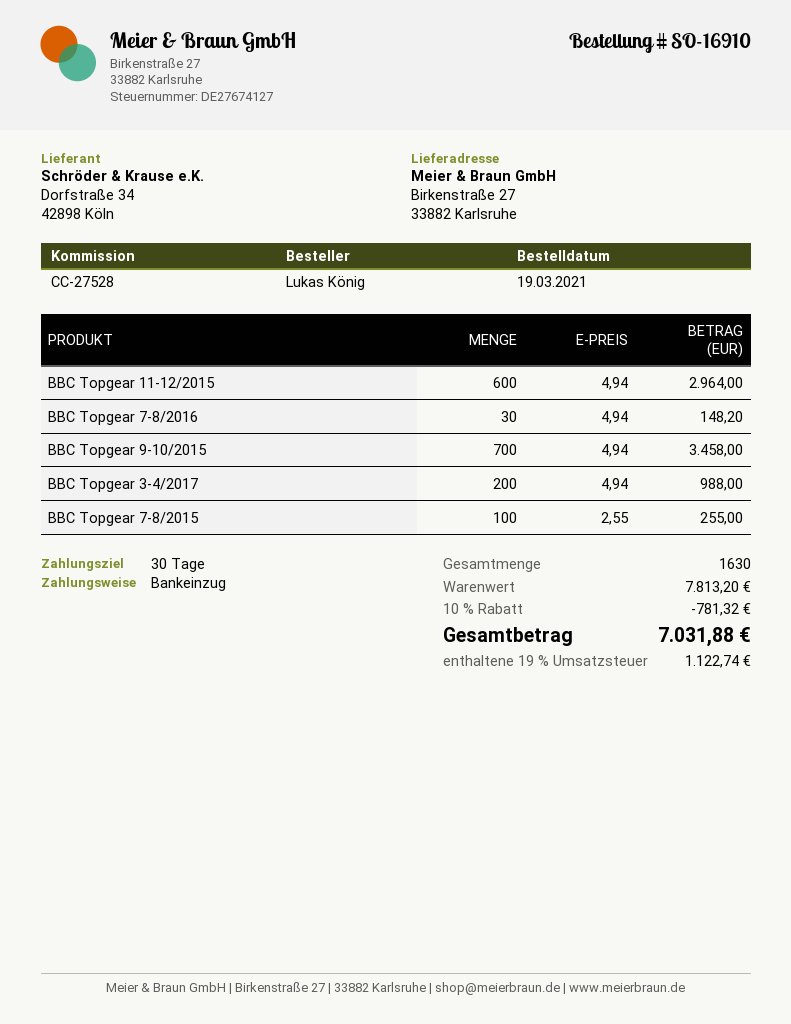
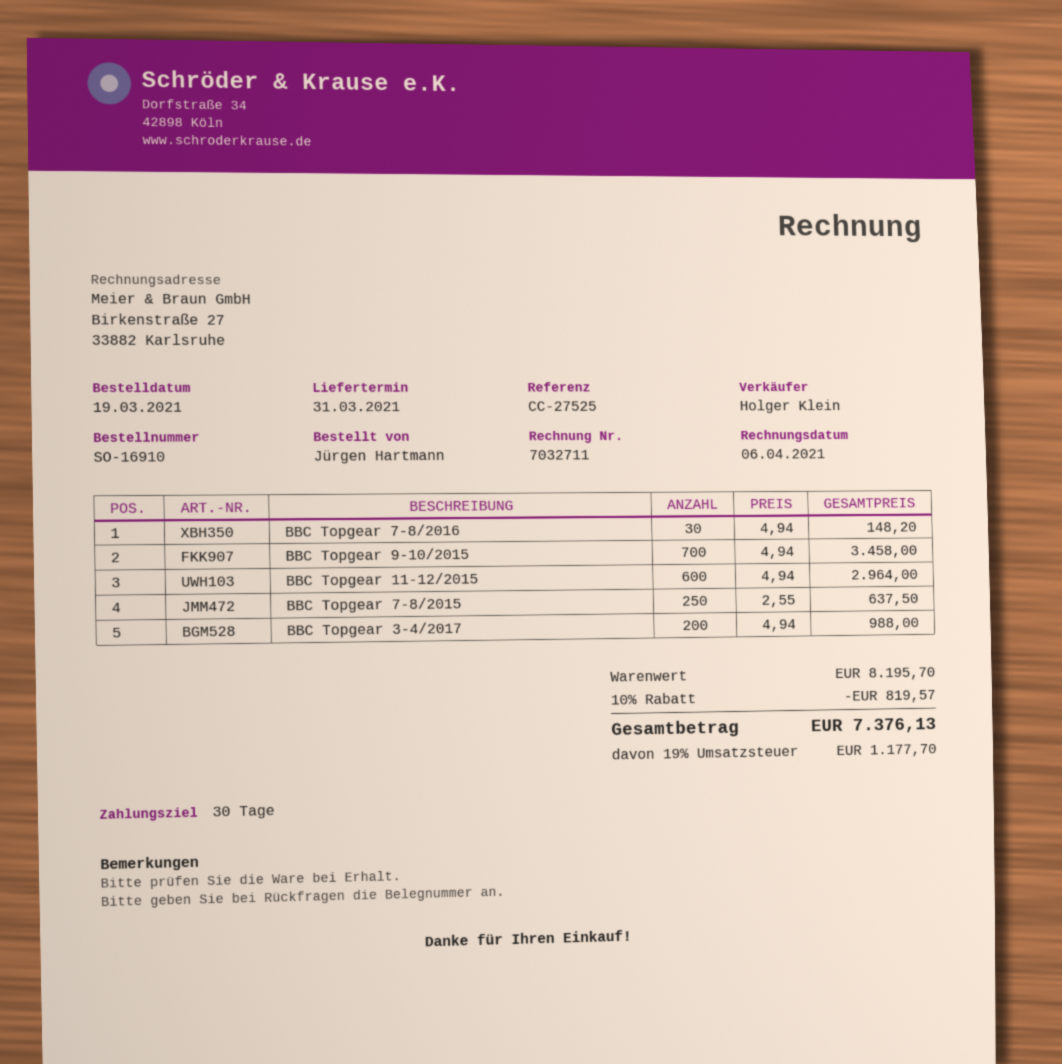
reference: CC-27528 -> CC-27525
ordered by: Lukas König -> Jürgen Hartmann
BBC Topgear 7-8/2015: 100 x 2.55 = 255.00 -> 250 x 2.55 = 637.50
subtotal: 7813.20 -> 8195.70
discount: 10% = 781.32 -> 10% = 819.57
tax: 19% = 1122.74 -> 19% = 1177.70
total: 7031.88 -> 7376.13

